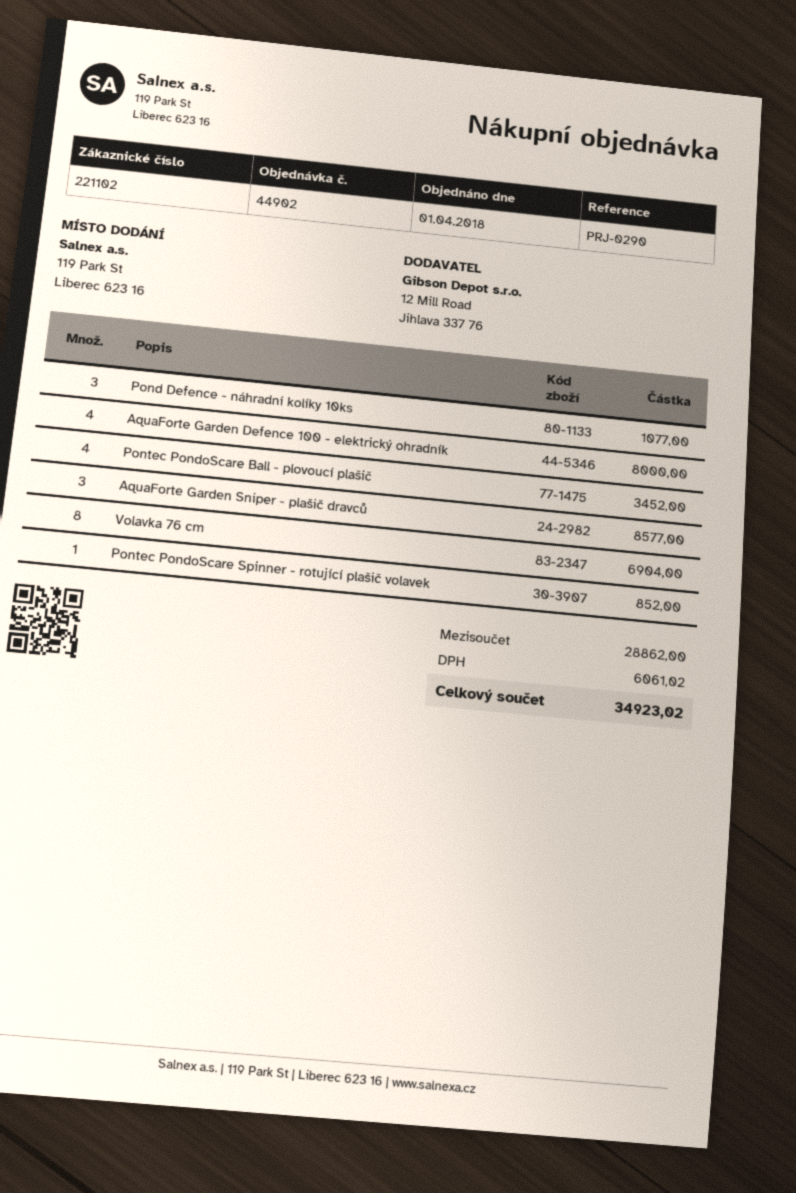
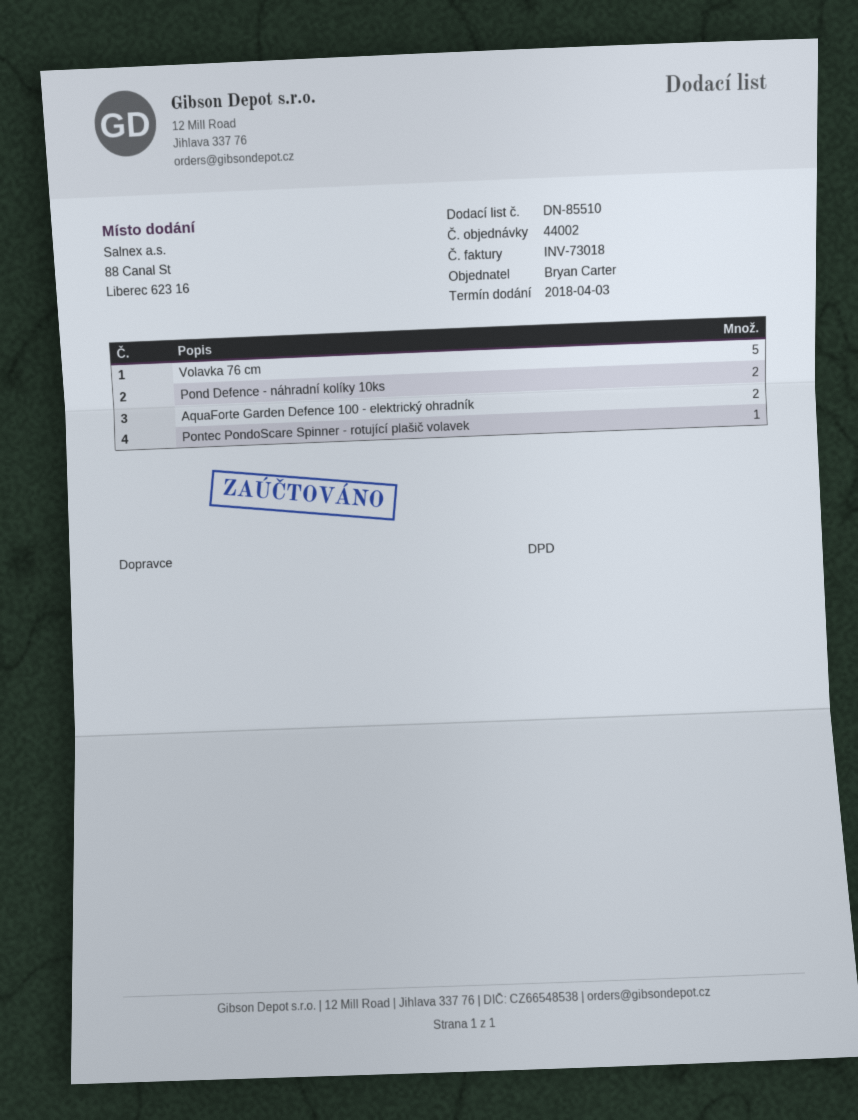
order number: 44902 -> 44002
ship to: 119 Park St, Liberec 623 16 -> 88 Canal St, Liberec 623 16
Pond Defence - náhradní kolíky 10ks: 3 -> 2
AquaForte Garden Defence 100 - elektrický ohradník: 4 -> 2
Pontec PondoScare Ball - plovoucí plašič: 4 -> none
AquaForte Garden Sniper - plašič dravců: 3 -> none
Volavka 76 cm: 8 -> 5

